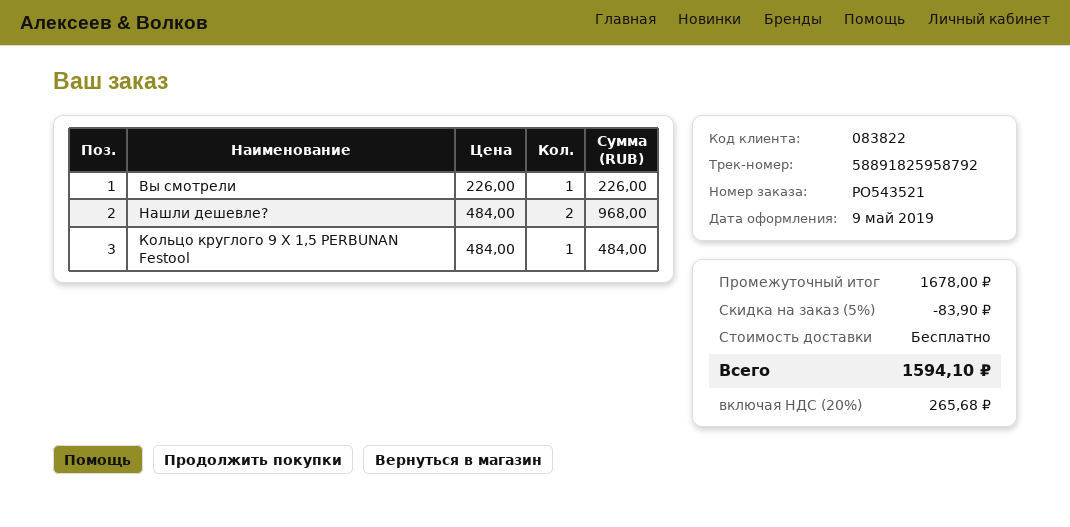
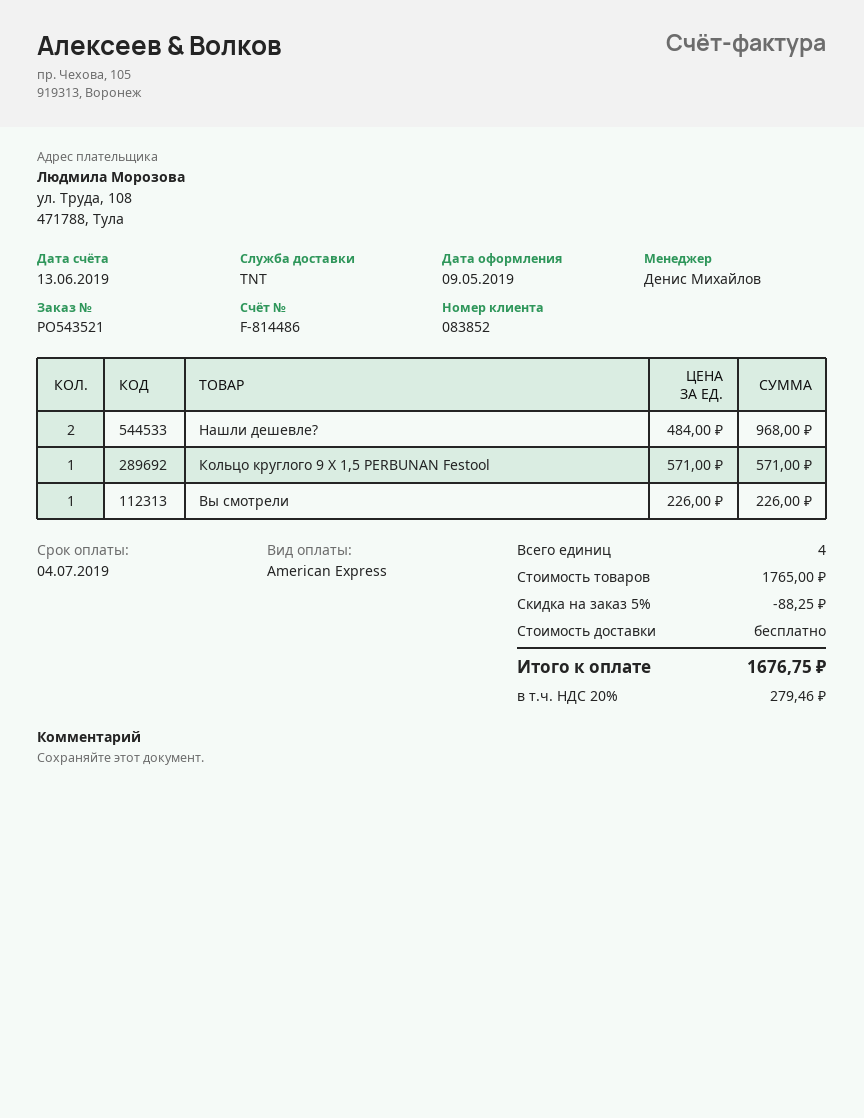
customer number: 083822 -> 083852
Кольцо круглого 9 X 1,5 PERBUNAN Festool: 1 x 484.00 = 484.00 -> 1 x 571.00 = 571.00
subtotal: 1678.00 -> 1765.00
discount: 5% = 83.90 -> 5% = 88.25
tax: 20% = 265.68 -> 20% = 279.46
total: 1594.10 -> 1676.75

